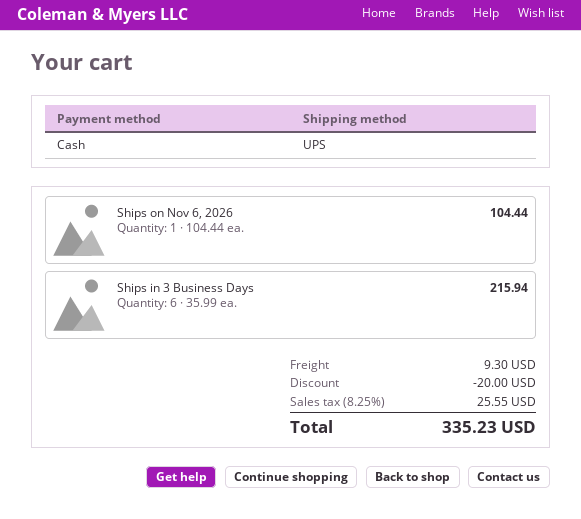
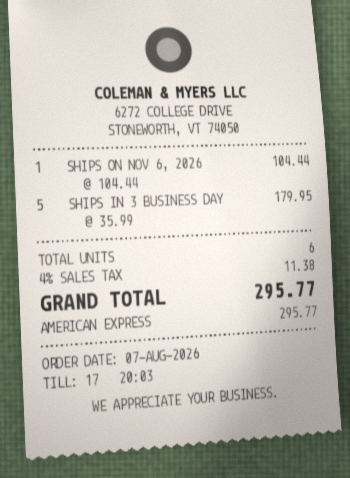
payment method: cash -> American Express
Ships in 3 Business Days: 6 x 35.99 = 215.94 -> 5 x 35.99 = 179.95
discount: 20.00 -> none
shipping: 9.30 -> none
tax: 8.25% = 25.55 -> 4% = 11.38
total: 335.23 -> 295.77

